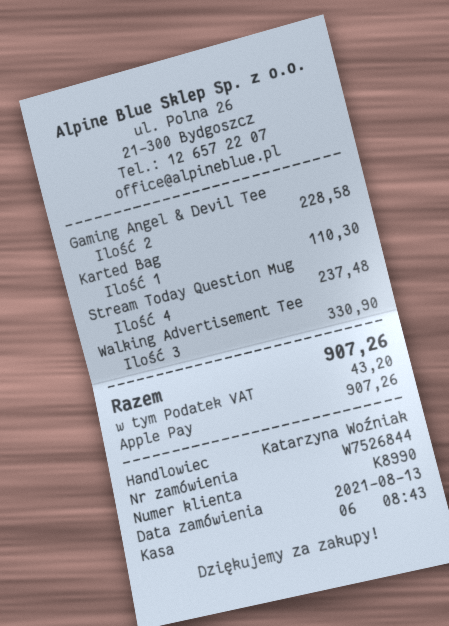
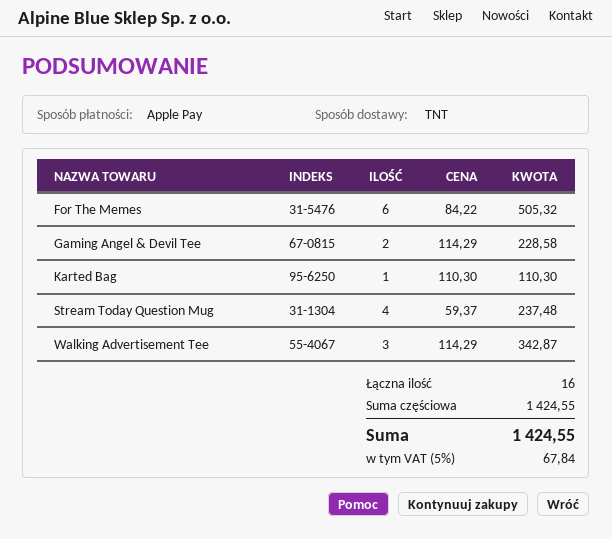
Walking Advertisement Tee: 3 for 330.90 -> 3 for 342.87
For The Memes: none -> 6 for 505.32
tax: 43.20 -> 67.84
total: 907.26 -> 1424.55

